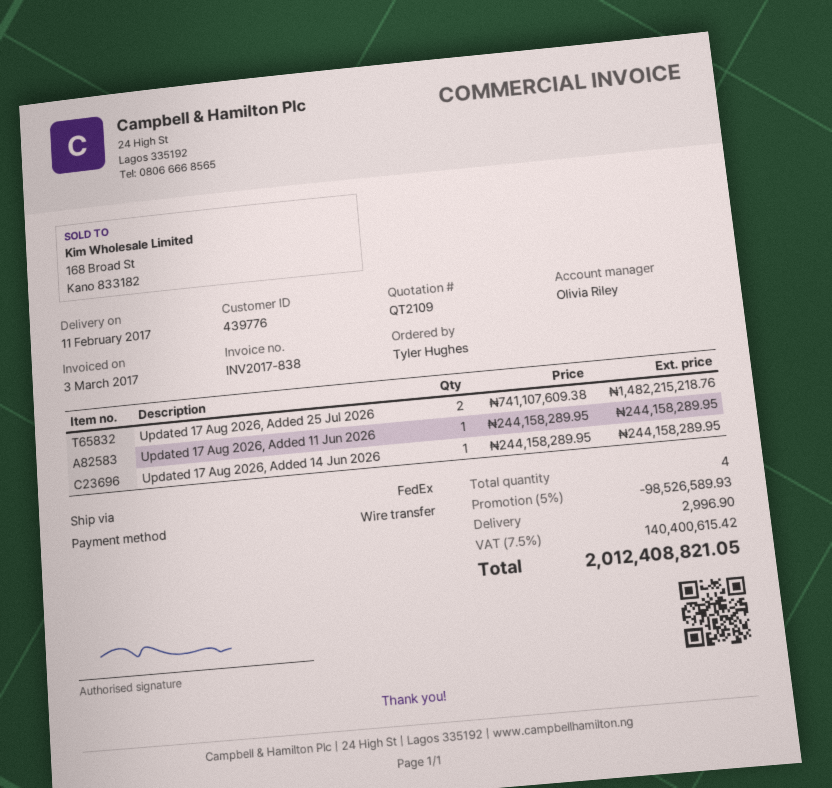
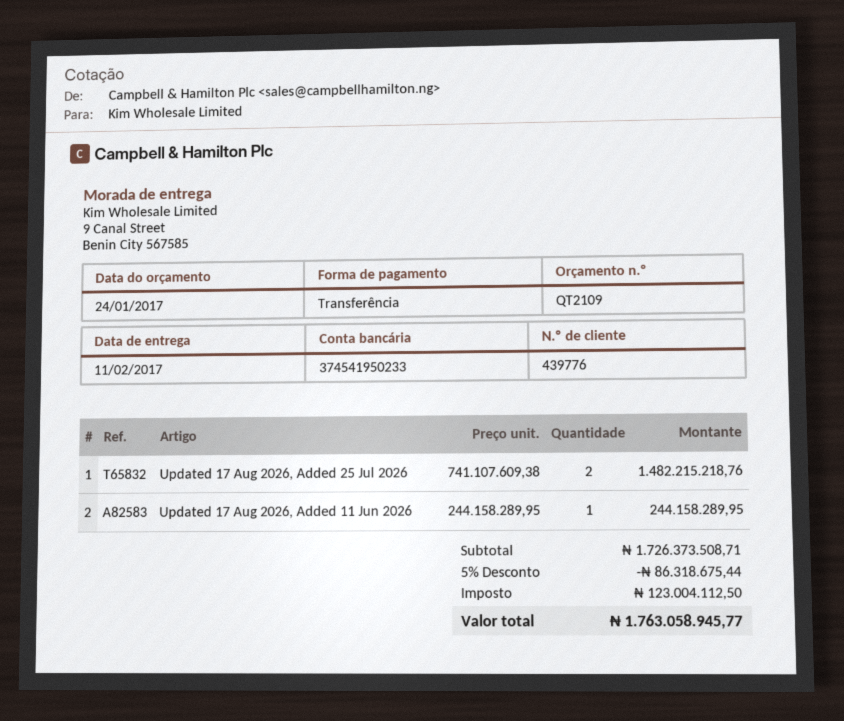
Updated 17 Aug 2026, Added 14 Jun 2026: 1 x 244158289.95 = 244158289.95 -> none
discount: 5% = 98526589.93 -> 5% = 86318675.44
shipping: 2996.90 -> none
tax: 140400615.42 -> 123004112.50
total: 2012408821.05 -> 1763058945.77

